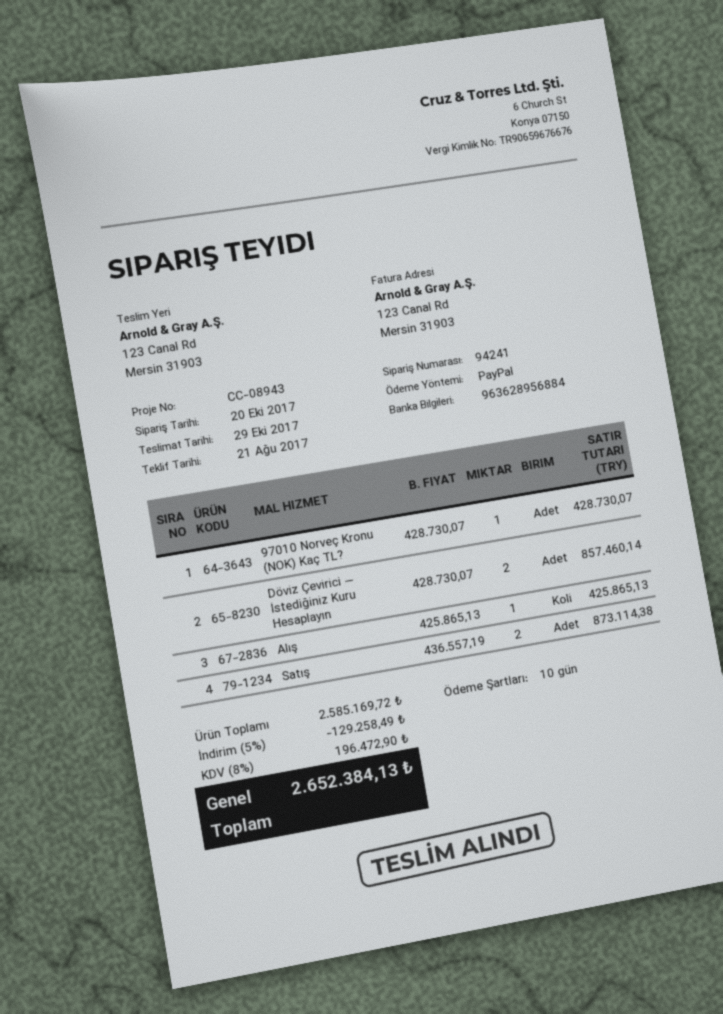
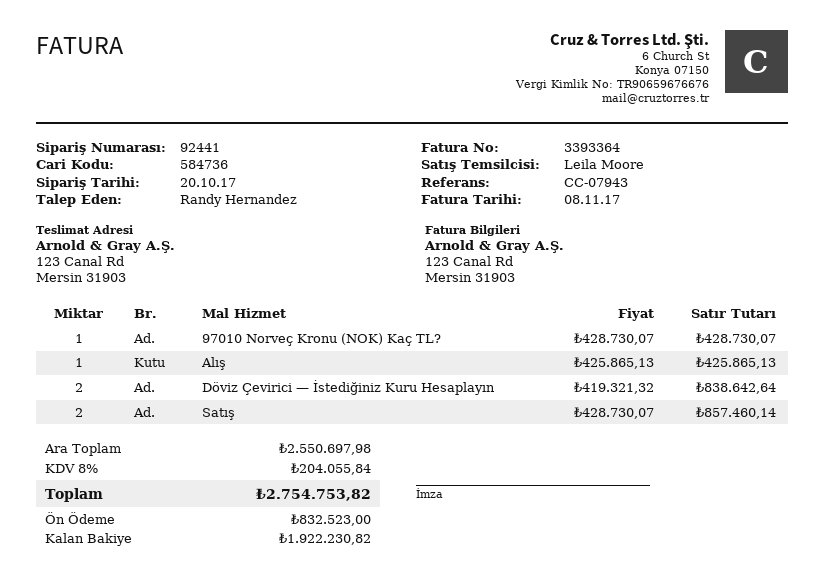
order number: 94241 -> 92441
reference: CC-08943 -> CC-07943
Döviz Çevirici — İstediğiniz Kuru Hesaplayın: 2 x 428730.07 = 857460.14 -> 2 x 419321.32 = 838642.64
Satış: 2 x 436557.19 = 873114.38 -> 2 x 428730.07 = 857460.14
subtotal: 2585169.72 -> 2550697.98
discount: 5% = 129258.49 -> none
tax: 8% = 196472.90 -> 8% = 204055.84
total: 2652384.13 -> 2754753.82

